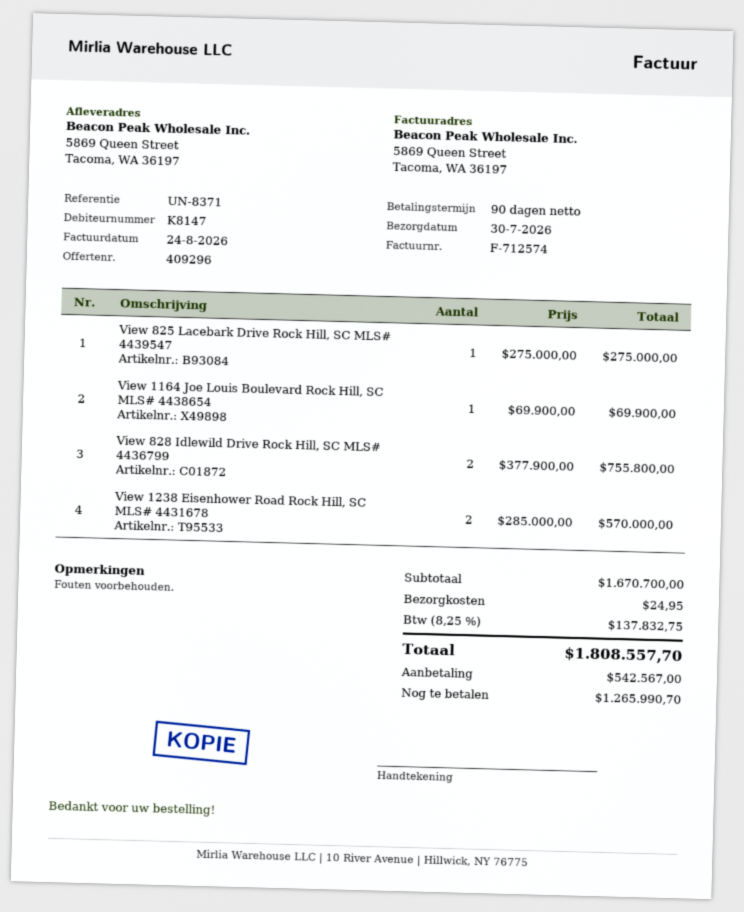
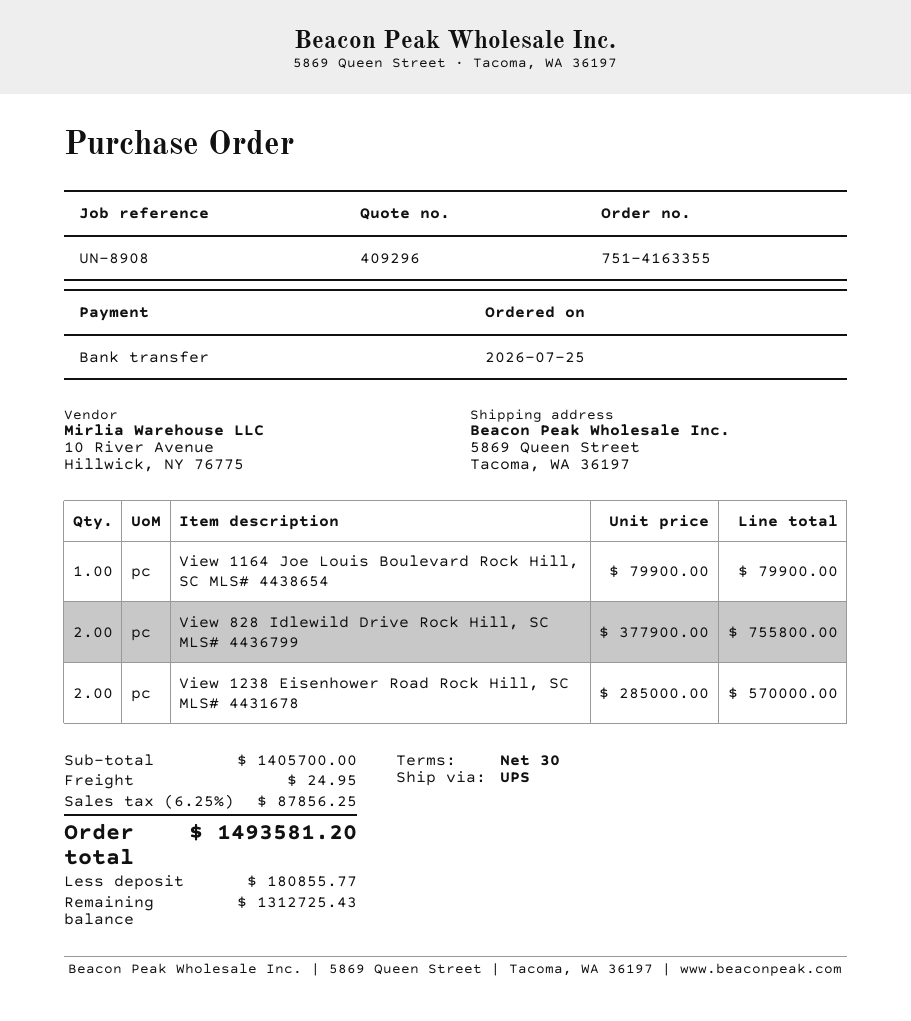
payment terms: 90 days -> 30 days
reference: UN-8371 -> UN-8908
View 825 Lacebark Drive Rock Hill, SC MLS# 4439547: 1 x 275000.00 = 275000.00 -> none
View 1164 Joe Louis Boulevard Rock Hill, SC MLS# 4438654: 1 x 69900.00 = 69900.00 -> 1 x 79900.00 = 79900.00
subtotal: 1670700.00 -> 1405700.00
tax: 8.25% = 137832.75 -> 6.25% = 87856.25
total: 1808557.70 -> 1493581.20
deposit: 542567.00 -> 180855.77
balance: 1265990.70 -> 1312725.43

